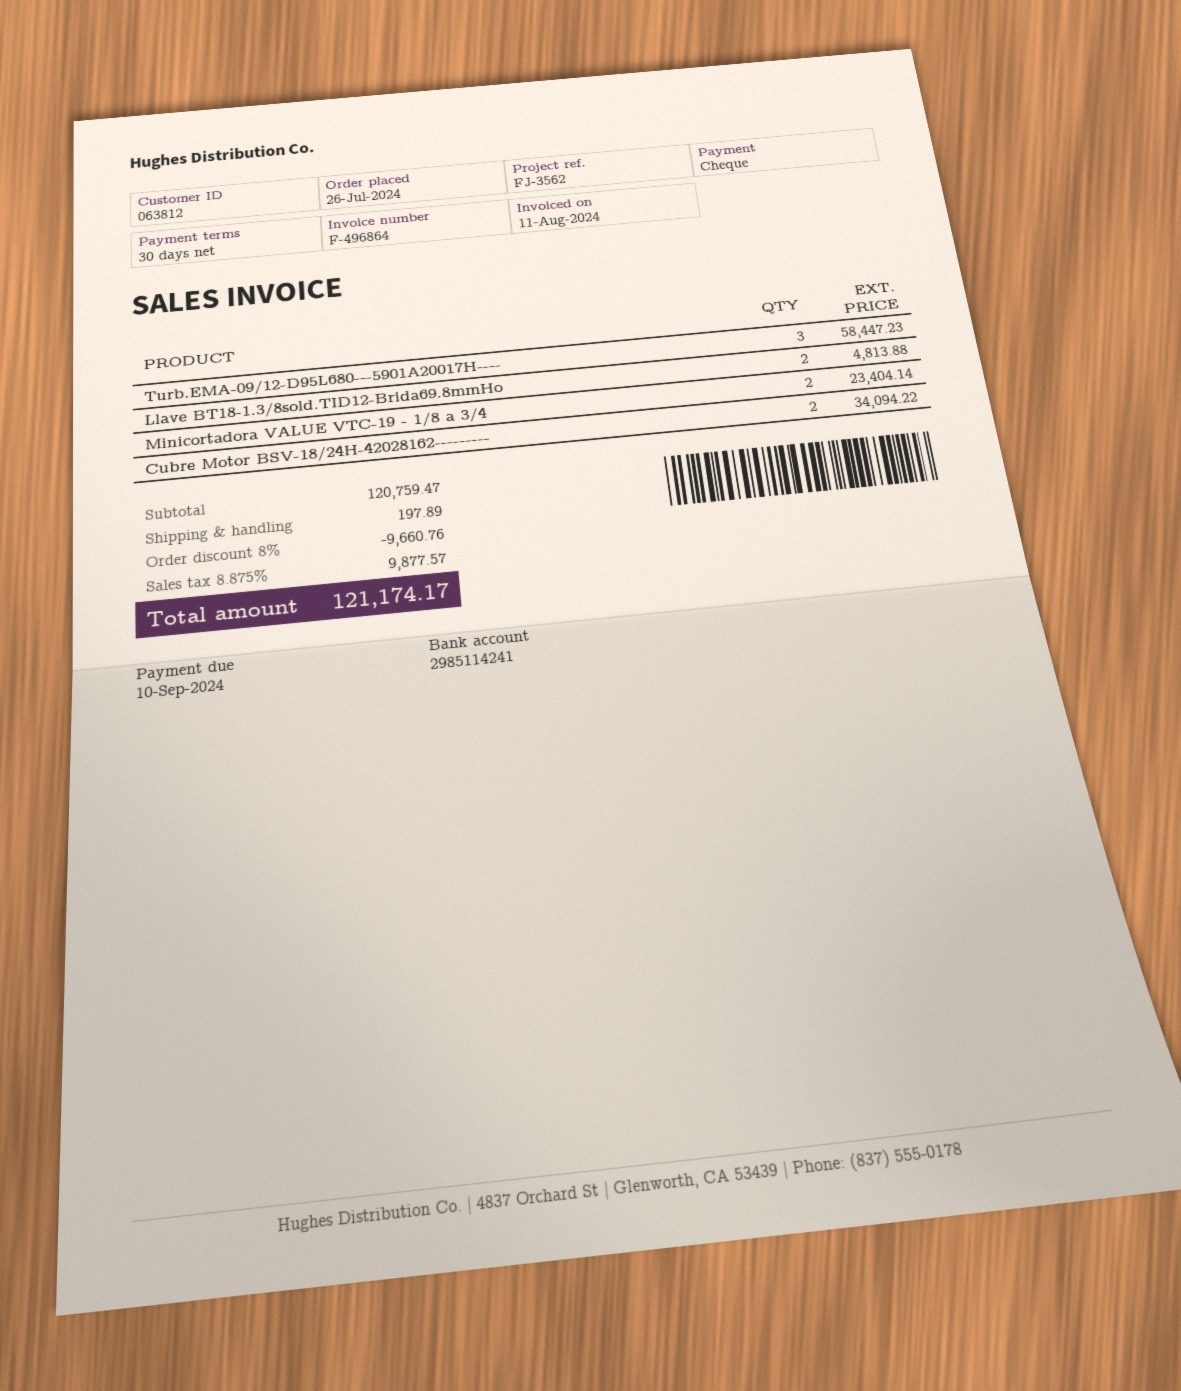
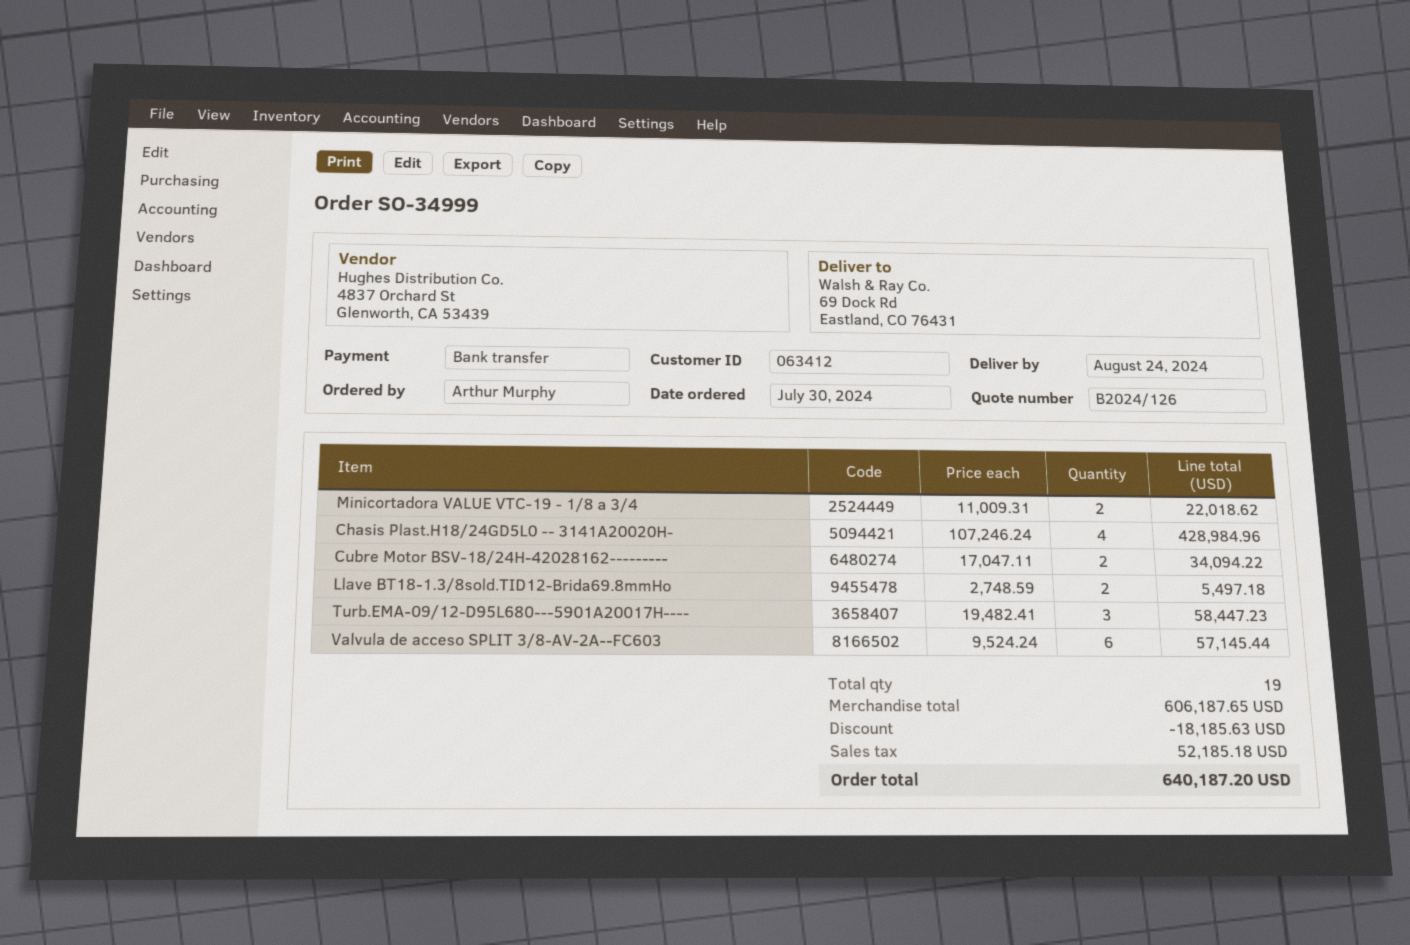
order date: 2024-07-26 -> 2024-07-30
customer number: 063812 -> 063412
payment method: cheque -> bank transfer
Llave BT18-1.3/8sold.TID12-Brida69.8mmHo: 2 for 4813.88 -> 2 for 5497.18
Minicortadora VALUE VTC-19 - 1/8 a 3/4: 2 for 23404.14 -> 2 for 22018.62
Chasis Plast.H18/24GD5L0 -- 3141A20020H-: none -> 4 for 428984.96
Valvula de acceso SPLIT 3/8-AV-2A--FC603: none -> 6 for 57145.44
subtotal: 120759.47 -> 606187.65
discount: 9660.76 -> 18185.63
shipping: 197.89 -> none
tax: 9877.57 -> 52185.18
total: 121174.17 -> 640187.20

